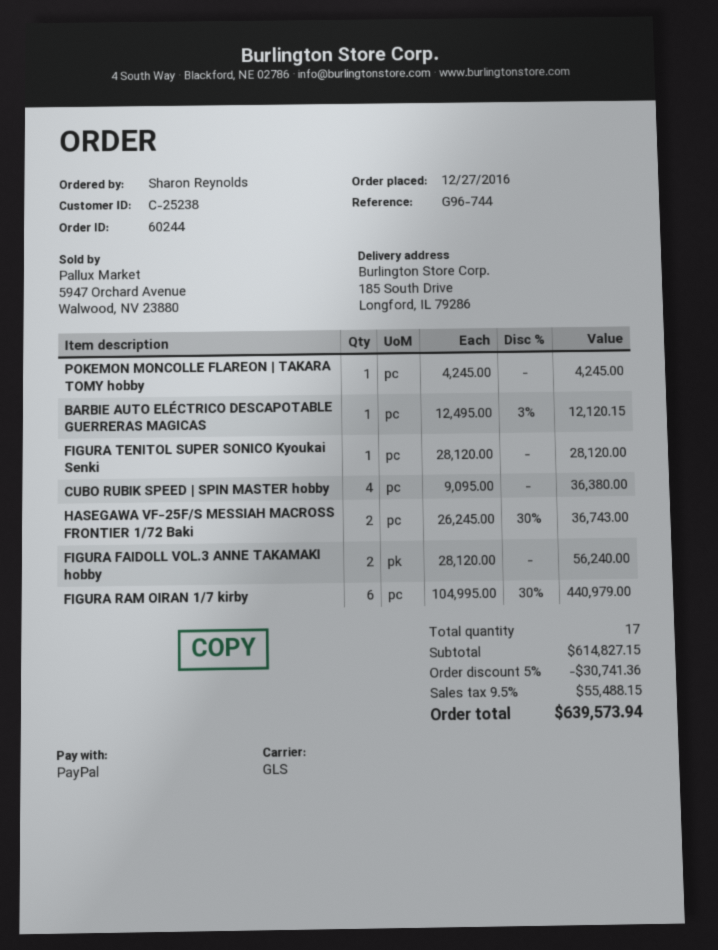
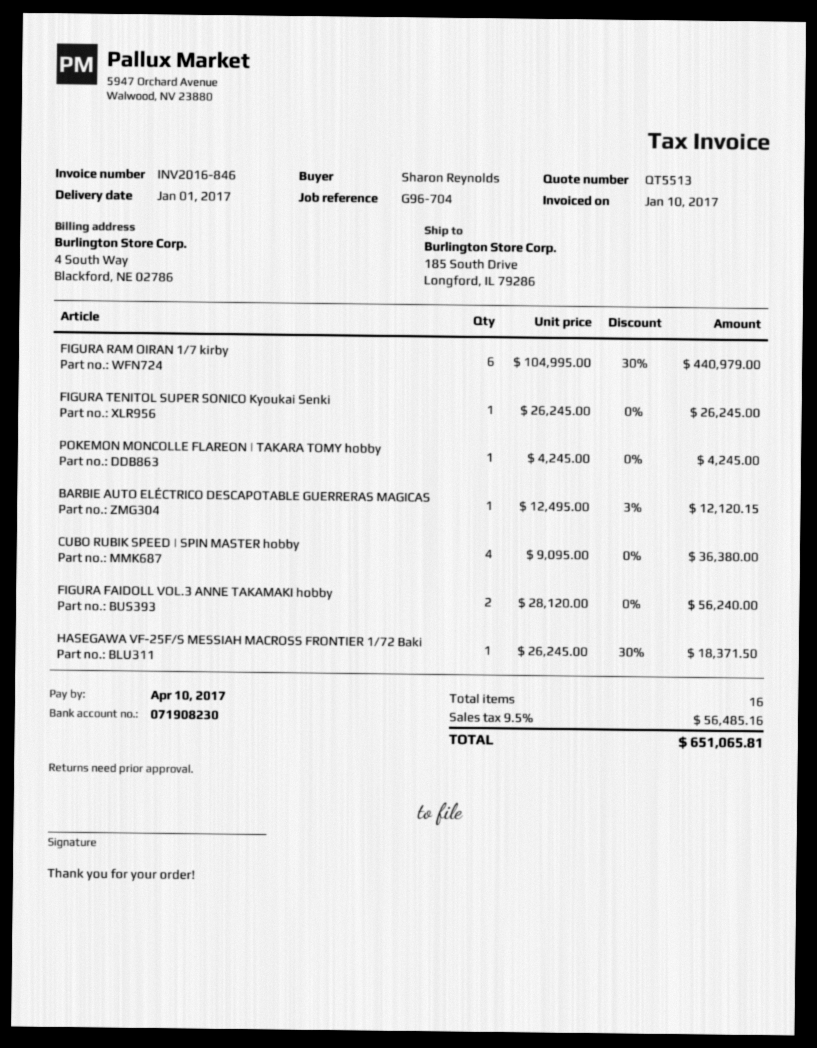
reference: G96-744 -> G96-704
FIGURA TENITOL SUPER SONICO Kyoukai Senki: 1 x 28120.00 = 28120.00 -> 1 x 26245.00 = 26245.00
HASEGAWA VF-25F/S MESSIAH MACROSS FRONTIER 1/72 Baki: 2 x 26245.00 - 30% = 36743.00 -> 1 x 26245.00 - 30% = 18371.50
total quantity: 17 -> 16
discount: 5% = 30741.36 -> none
tax: 9.5% = 55488.15 -> 9.5% = 56485.16
total: 639573.94 -> 651065.81

